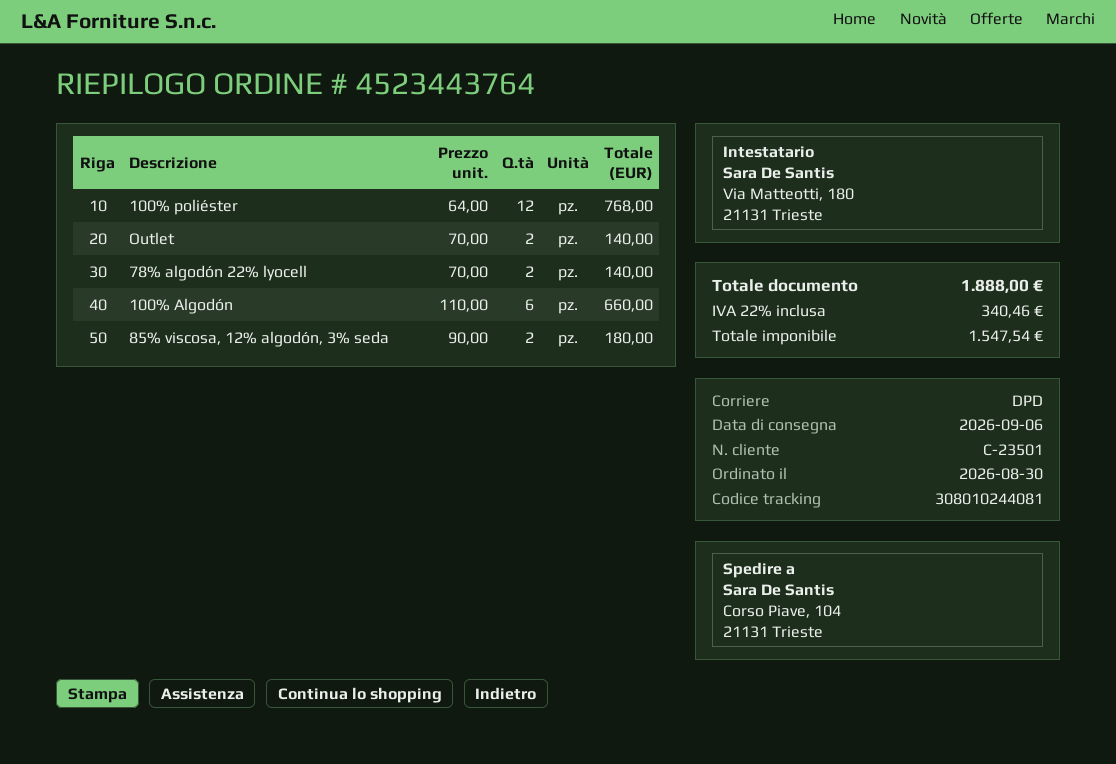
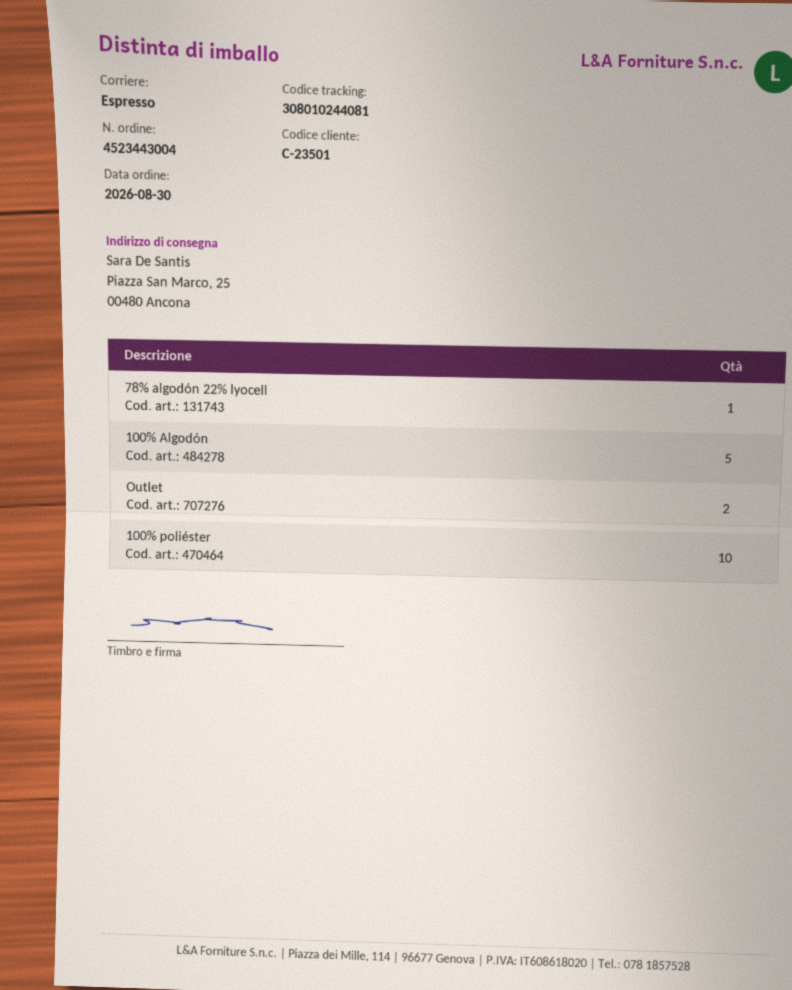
order number: 4523443764 -> 4523443004
shipping method: DPD -> express
ship to: Corso Piave, 104, 21131 Trieste -> Piazza San Marco, 25, 00480 Ancona
100% poliéster: 12 -> 10
78% algodón 22% lyocell: 2 -> 1
100% Algodón: 6 -> 5
85% viscosa, 12% algodón, 3% seda: 2 -> none

